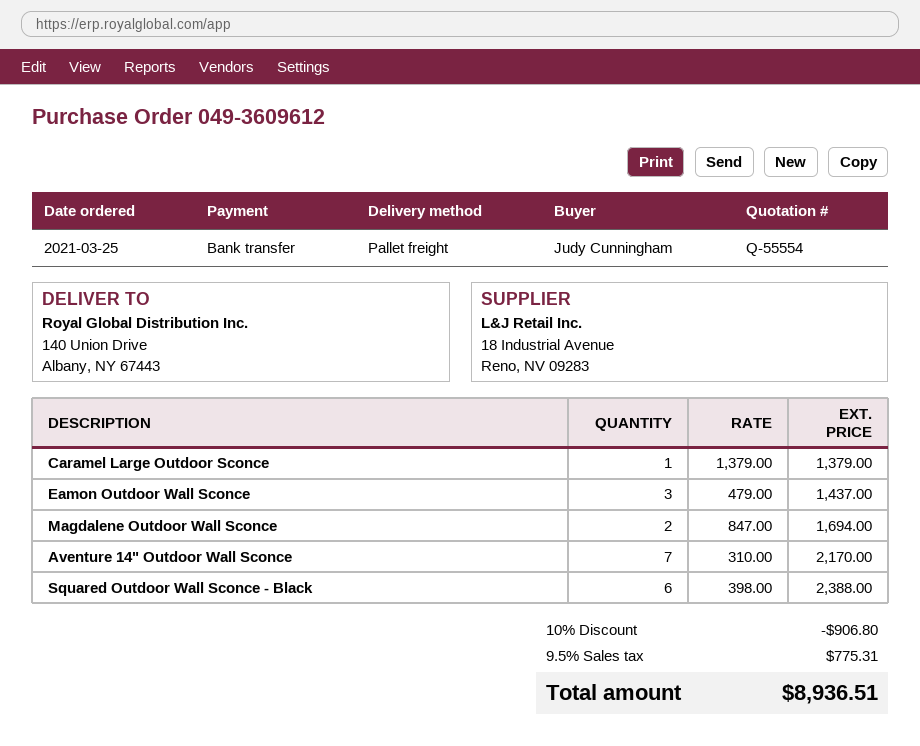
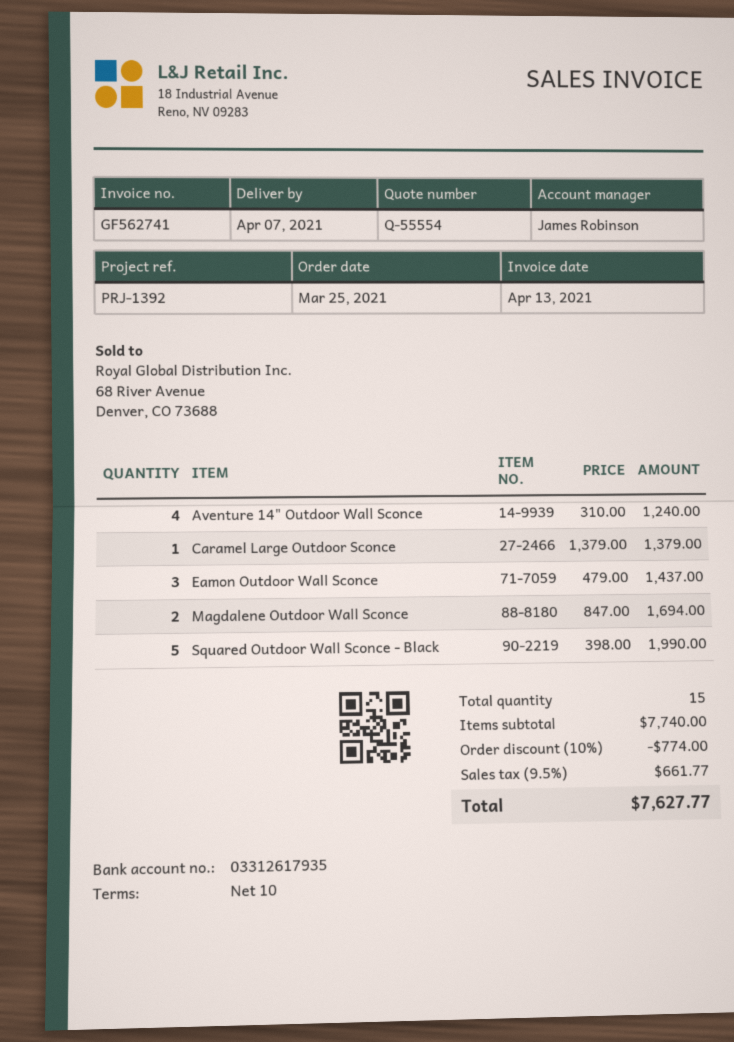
Aventure 14" Outdoor Wall Sconce: 7 x 310.00 = 2170.00 -> 4 x 310.00 = 1240.00
Squared Outdoor Wall Sconce - Black: 6 x 398.00 = 2388.00 -> 5 x 398.00 = 1990.00
discount: 10% = 906.80 -> 10% = 774.00
tax: 9.5% = 775.31 -> 9.5% = 661.77
total: 8936.51 -> 7627.77

